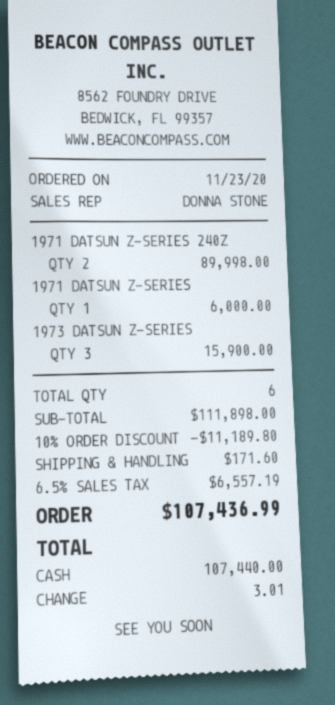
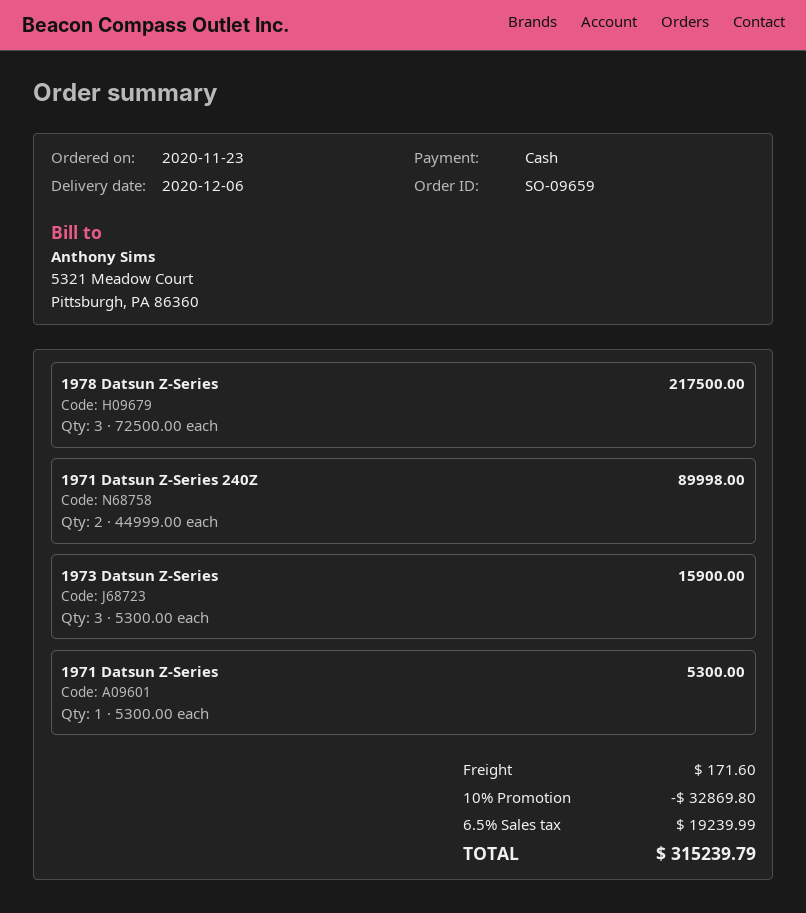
1971 DATSUN Z-SERIES: 1 for 6000.00 -> 1 for 5300.00
1978 Datsun Z-Series: none -> 3 for 217500.00
discount: 10% = 11189.80 -> 10% = 32869.80
tax: 6.5% = 6557.19 -> 6.5% = 19239.99
total: 107436.99 -> 315239.79

